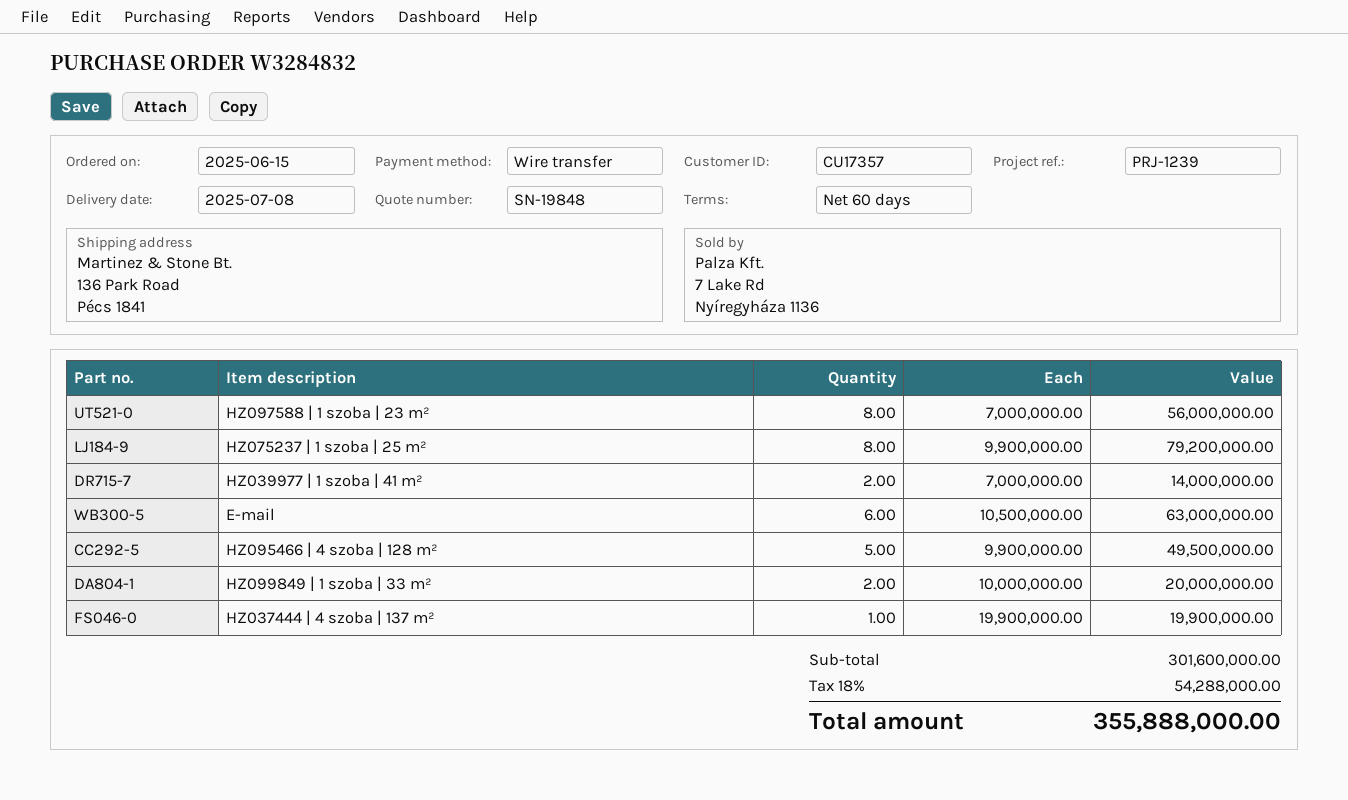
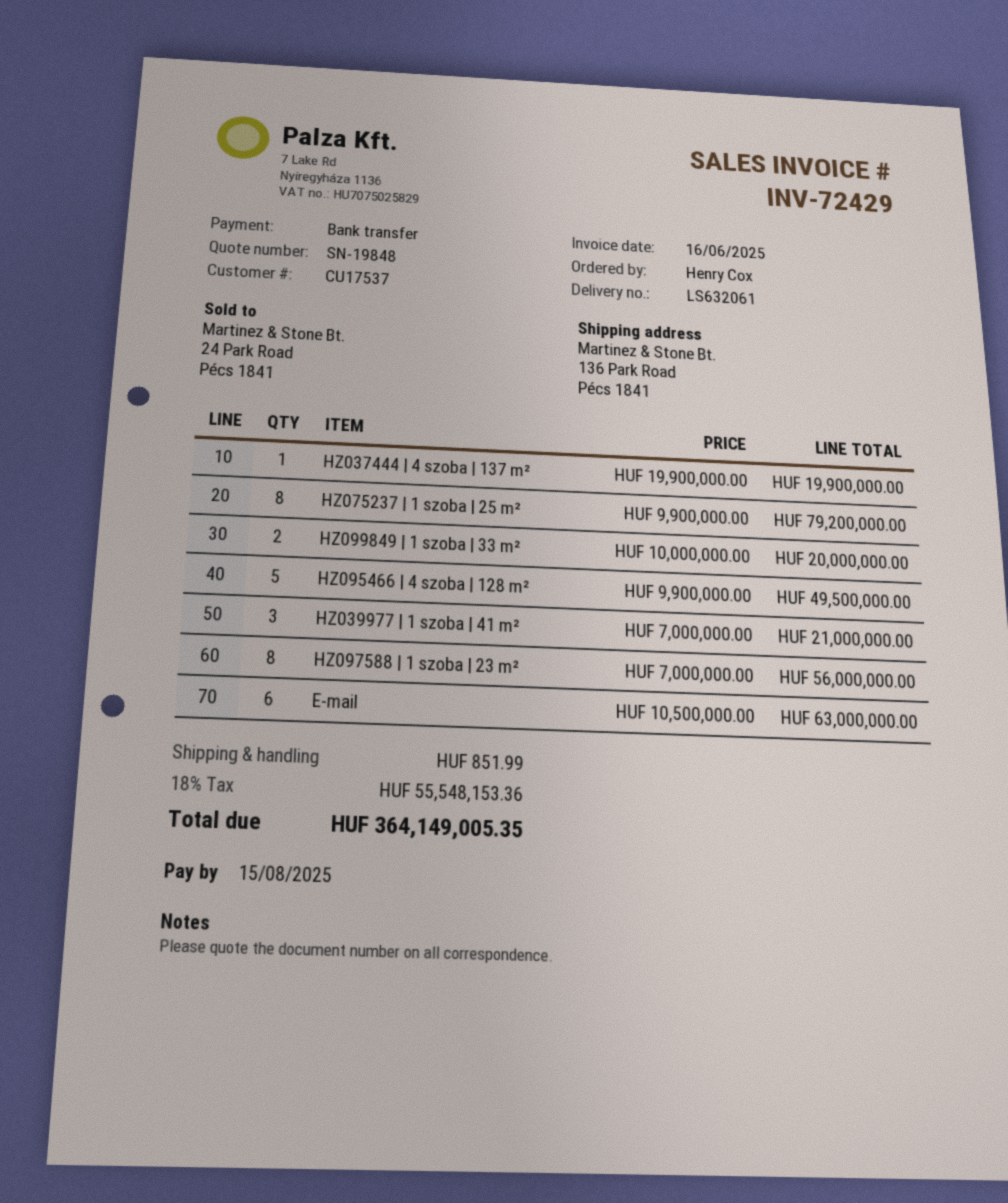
customer number: CU17357 -> CU17537
HZ039977 | 1 szoba | 41 m²: 2 x 7000000.00 = 14000000.00 -> 3 x 7000000.00 = 21000000.00
shipping: none -> 851.99
tax: 18% = 54288000.00 -> 18% = 55548153.36
total: 355888000.00 -> 364149005.35

